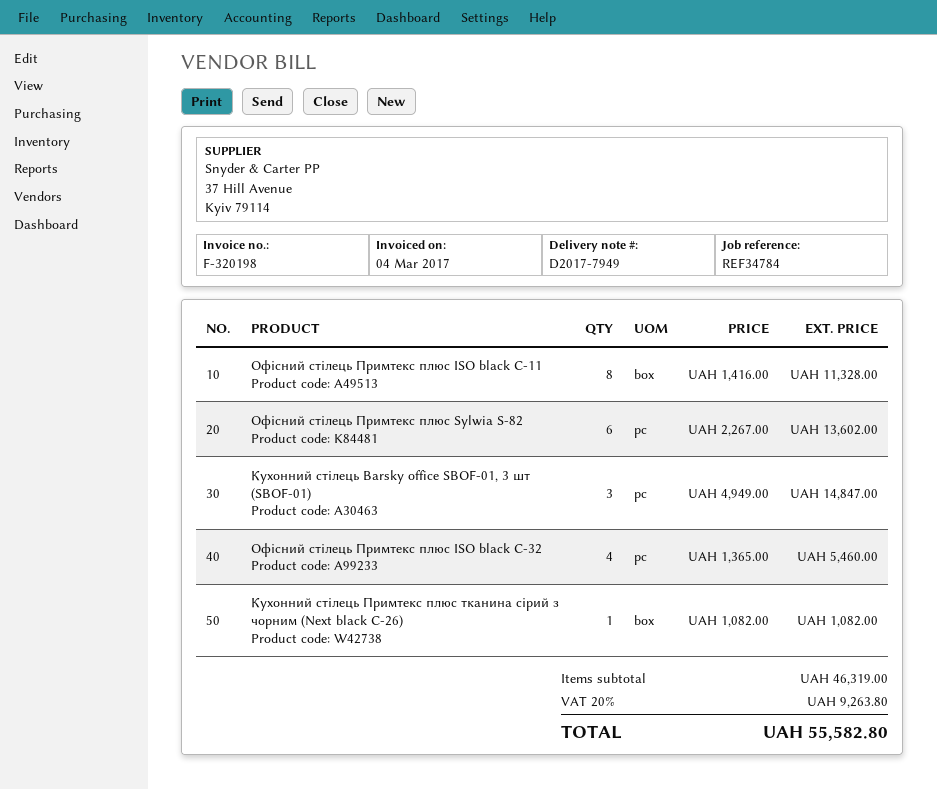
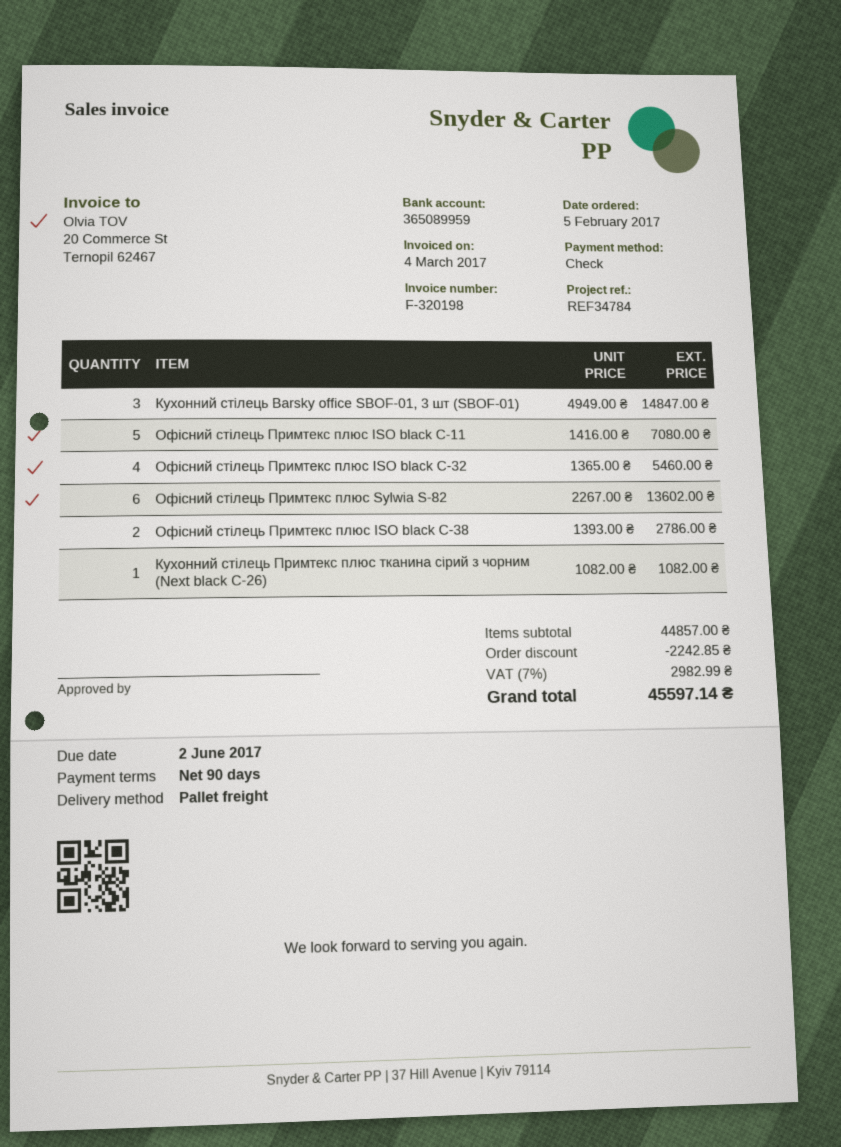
Офісний стілець Примтекс плюс ISO black С-11: 8 x 1416.00 = 11328.00 -> 5 x 1416.00 = 7080.00
Офісний стілець Примтекс плюс ISO black С-38: none -> 2 x 1393.00 = 2786.00
subtotal: 46319.00 -> 44857.00
discount: none -> 2242.85
tax: 20% = 9263.80 -> 7% = 2982.99
total: 55582.80 -> 45597.14

